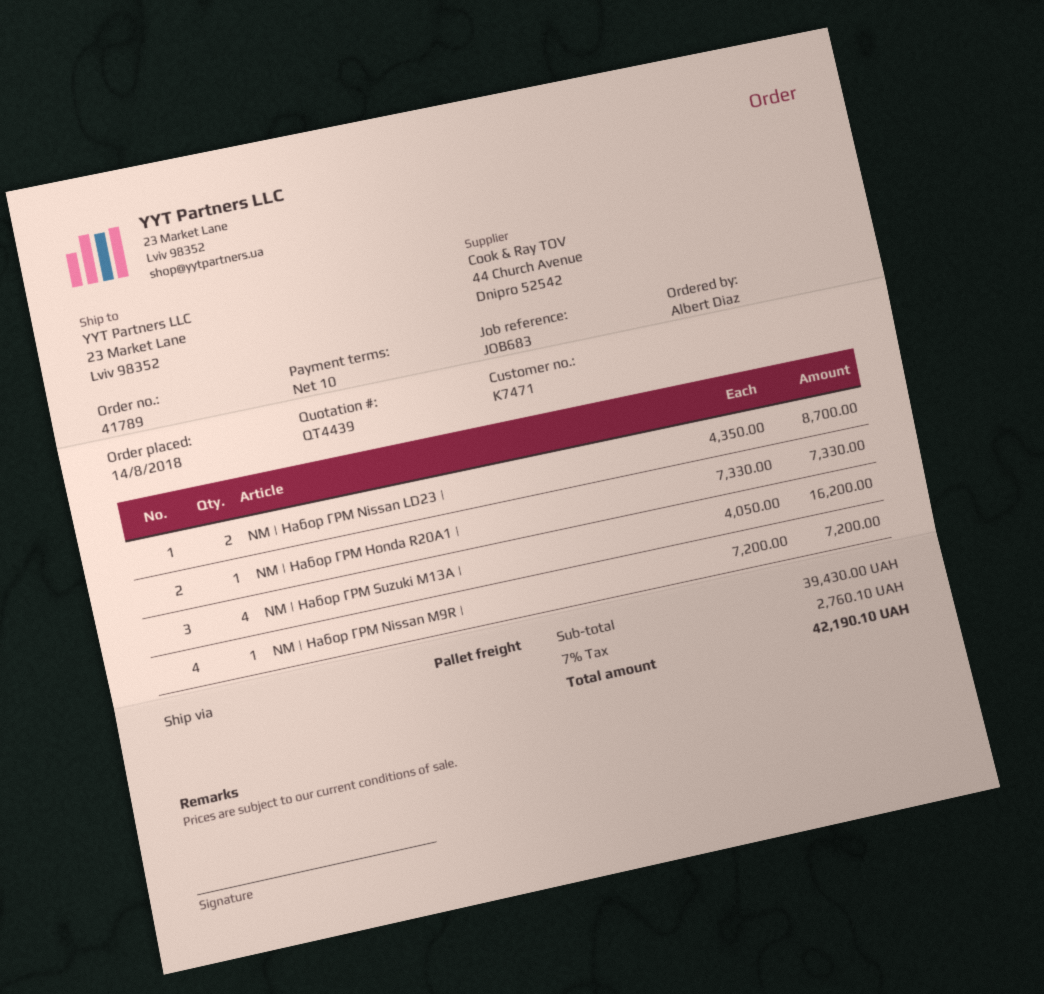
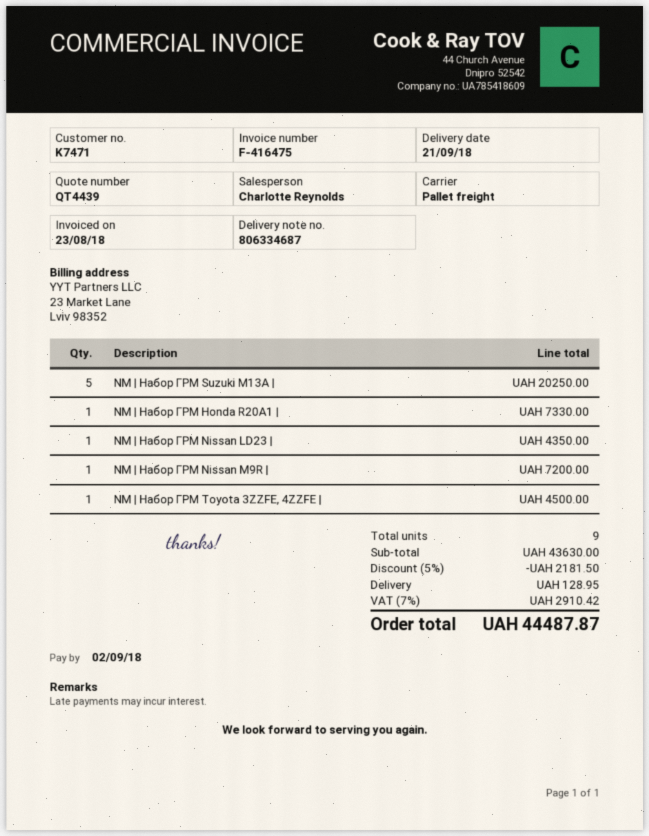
NM | Набор ГРМ Nissan LD23 |: 2 for 8700.00 -> 1 for 4350.00
NM | Набор ГРМ Suzuki M13A |: 4 for 16200.00 -> 5 for 20250.00
NM | Набор ГРМ Toyota 3ZZFE, 4ZZFE |: none -> 1 for 4500.00
subtotal: 39430.00 -> 43630.00
discount: none -> 5% = 2181.50
shipping: none -> 128.95
tax: 7% = 2760.10 -> 7% = 2910.42
total: 42190.10 -> 44487.87

